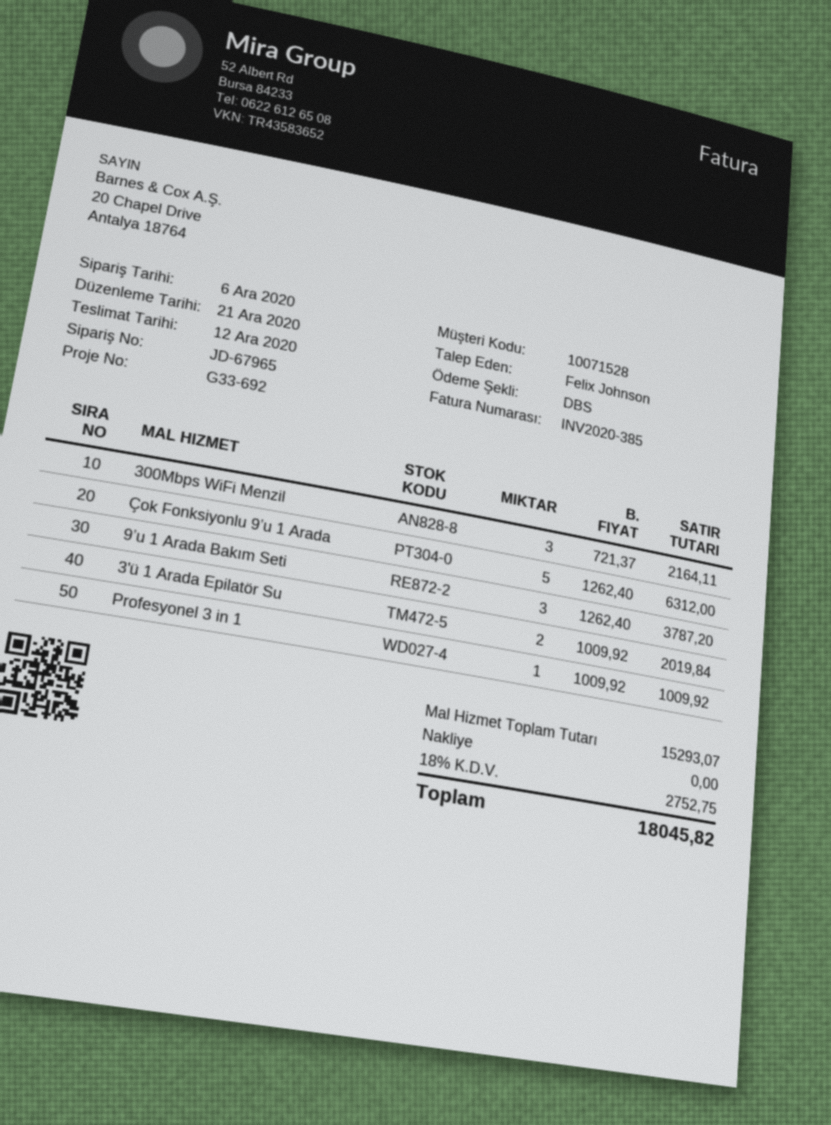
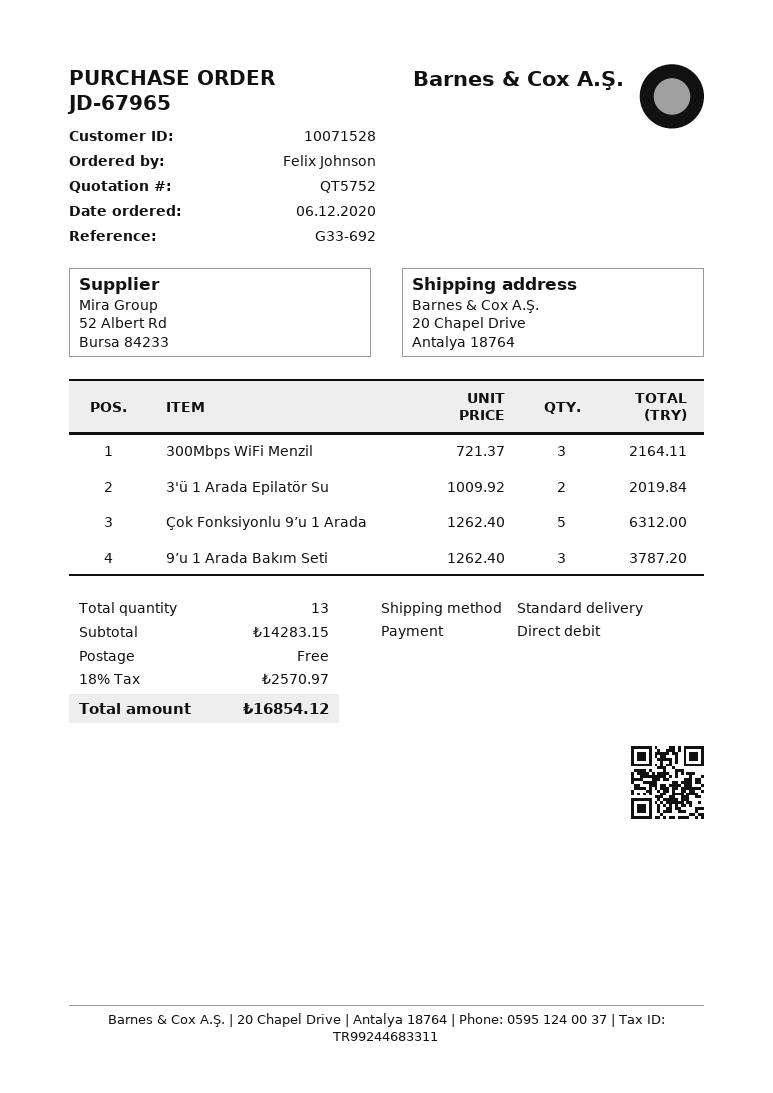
Profesyonel 3 in 1: 1 x 1009.92 = 1009.92 -> none
subtotal: 15293.07 -> 14283.15
tax: 18% = 2752.75 -> 18% = 2570.97
total: 18045.82 -> 16854.12

